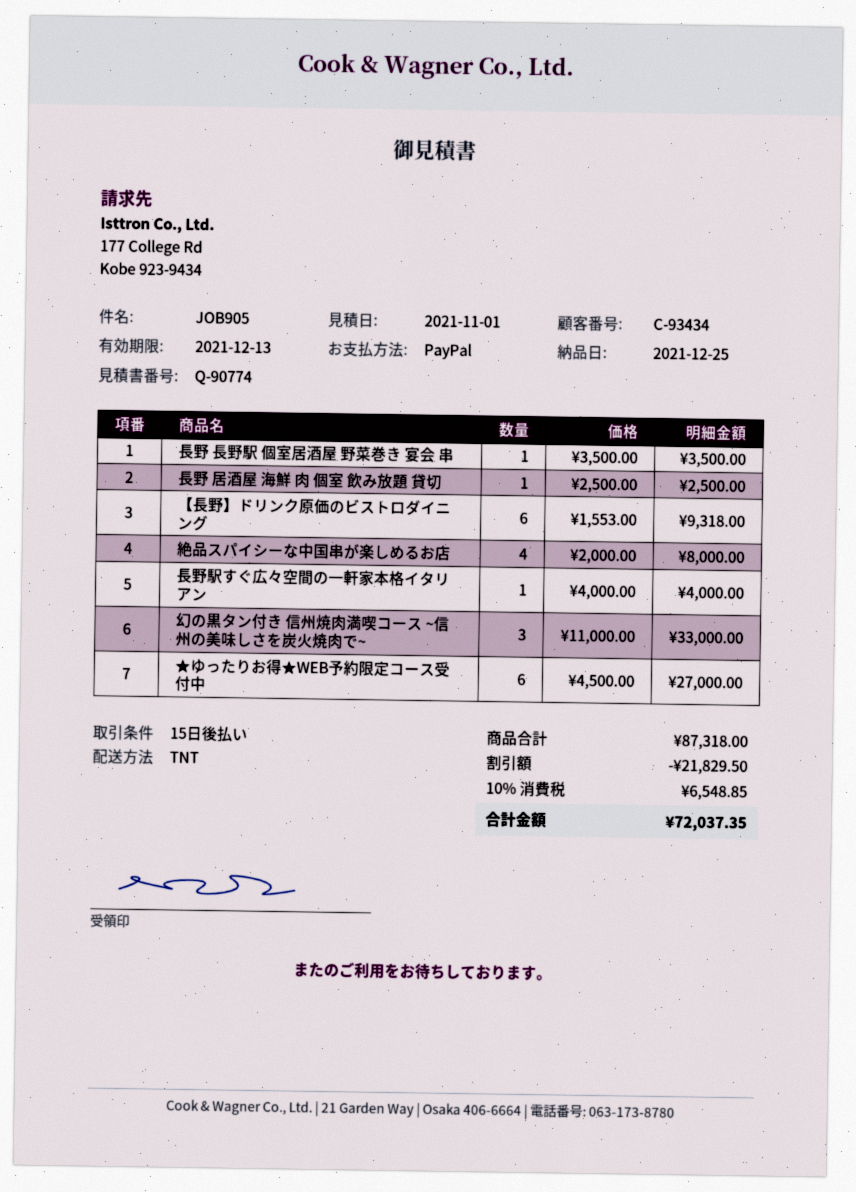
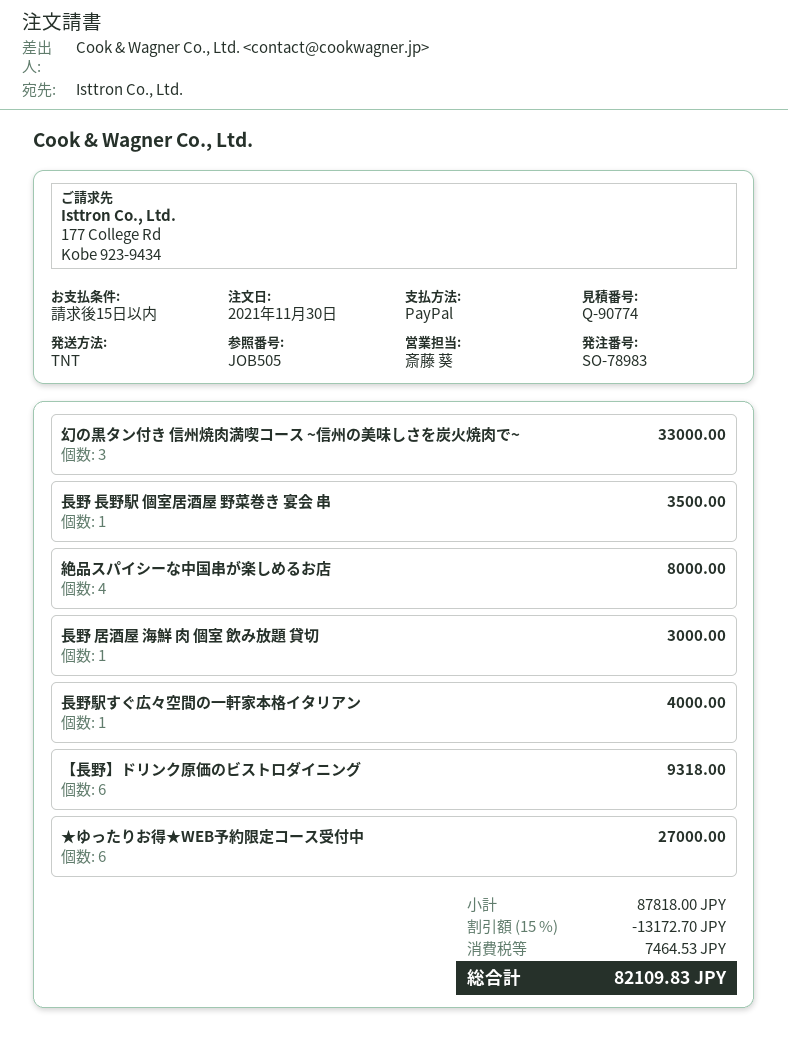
reference: JOB905 -> JOB505
長野 居酒屋 海鮮 肉 個室 飲み放題 貸切: 1 for 2500.00 -> 1 for 3000.00
subtotal: 87318.00 -> 87818.00
discount: 21829.50 -> 13172.70
tax: 6548.85 -> 7464.53
total: 72037.35 -> 82109.83

